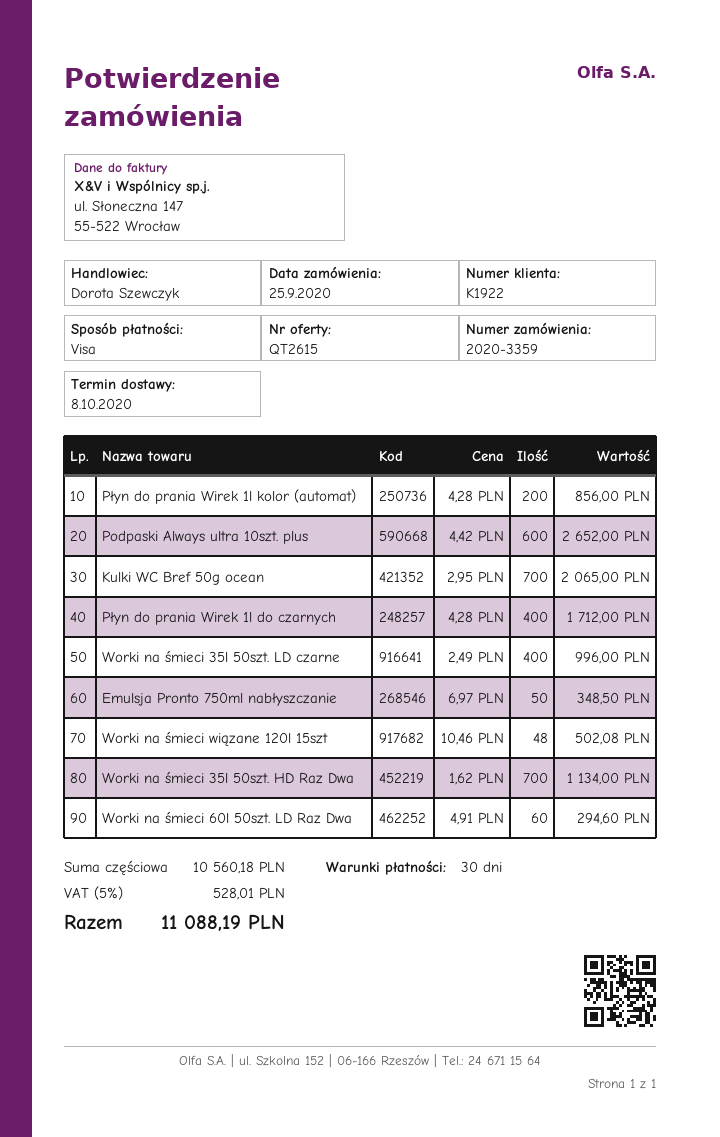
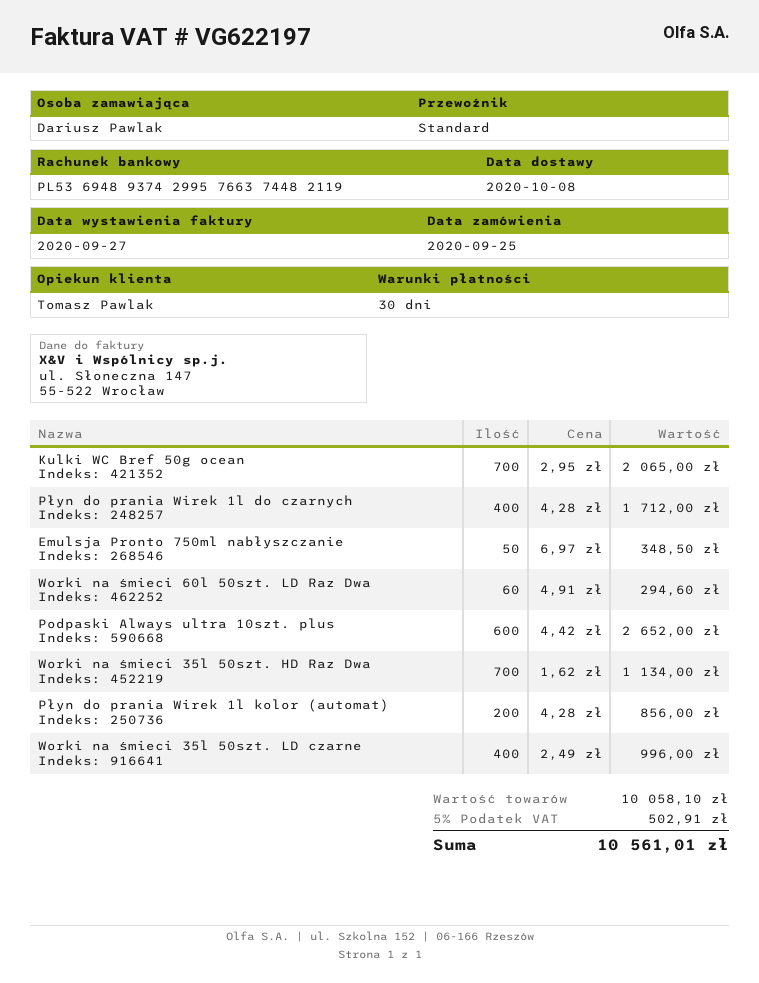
sales rep: Dorota Szewczyk -> Tomasz Pawlak
Worki na śmieci wiązane 120l 15szt: 48 x 10.46 = 502.08 -> none
subtotal: 10560.18 -> 10058.10
tax: 5% = 528.01 -> 5% = 502.91
total: 11088.19 -> 10561.01

